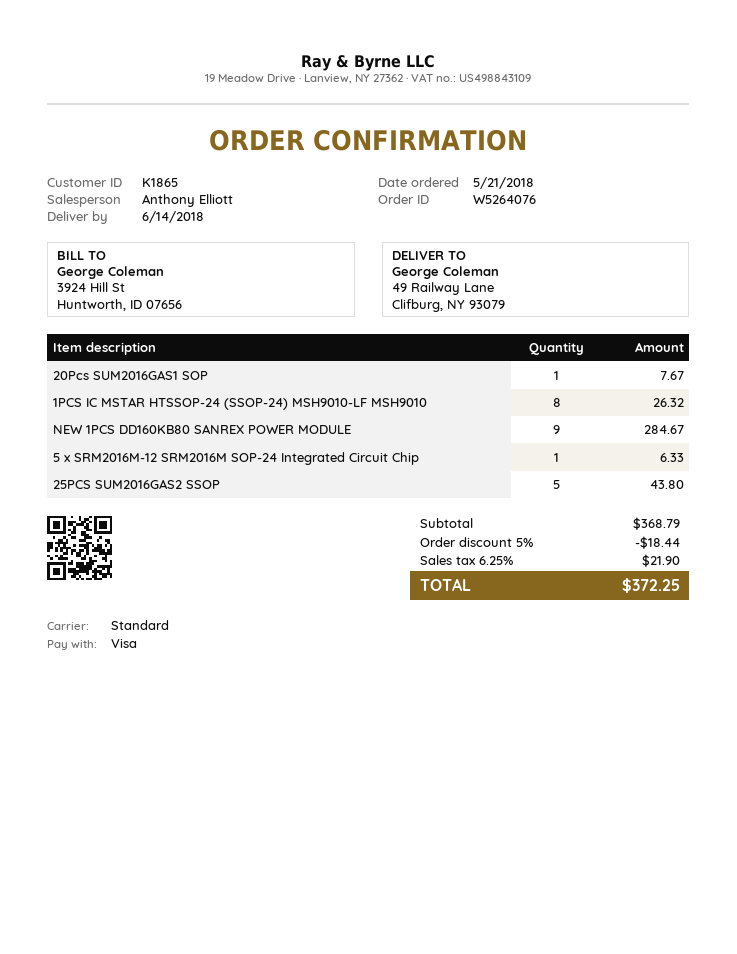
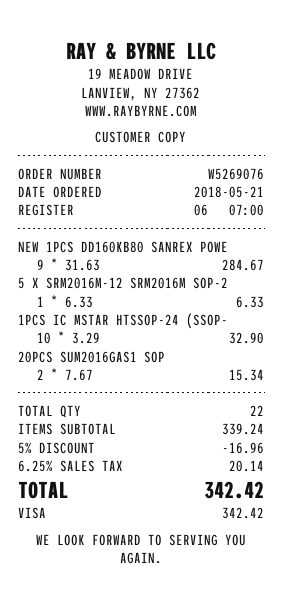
order number: W5264076 -> W5269076
20Pcs SUM2016GAS1 SOP: 1 for 7.67 -> 2 for 15.34
1PCS IC MSTAR HTSSOP-24 (SSOP-24) MSH9010-LF MSH9010: 8 for 26.32 -> 10 for 32.90
25PCS SUM2016GAS2 SSOP: 5 for 43.80 -> none
subtotal: 368.79 -> 339.24
discount: 5% = 18.44 -> 5% = 16.96
tax: 6.25% = 21.90 -> 6.25% = 20.14
total: 372.25 -> 342.42

